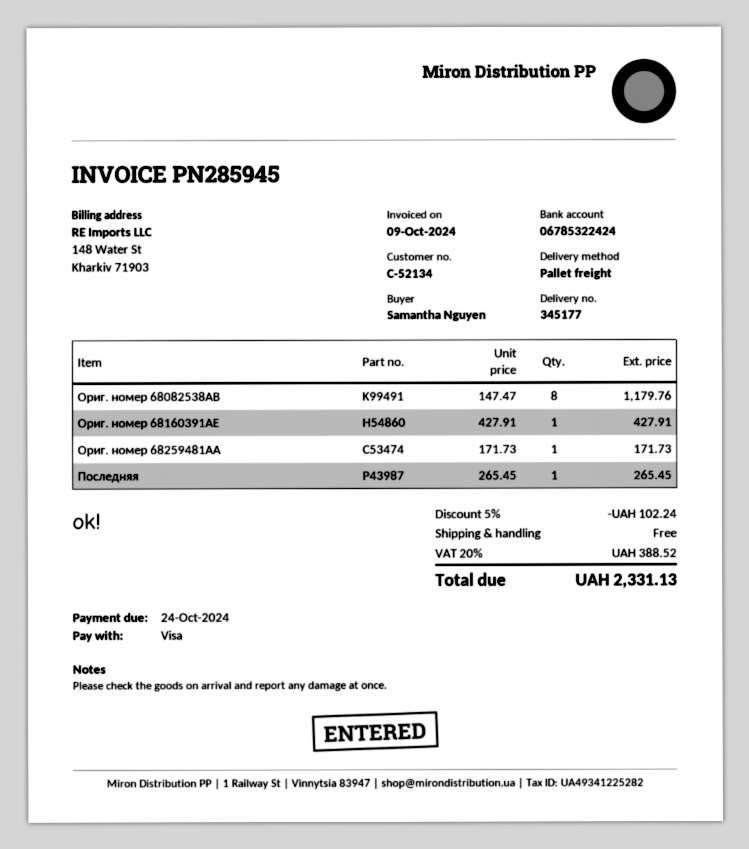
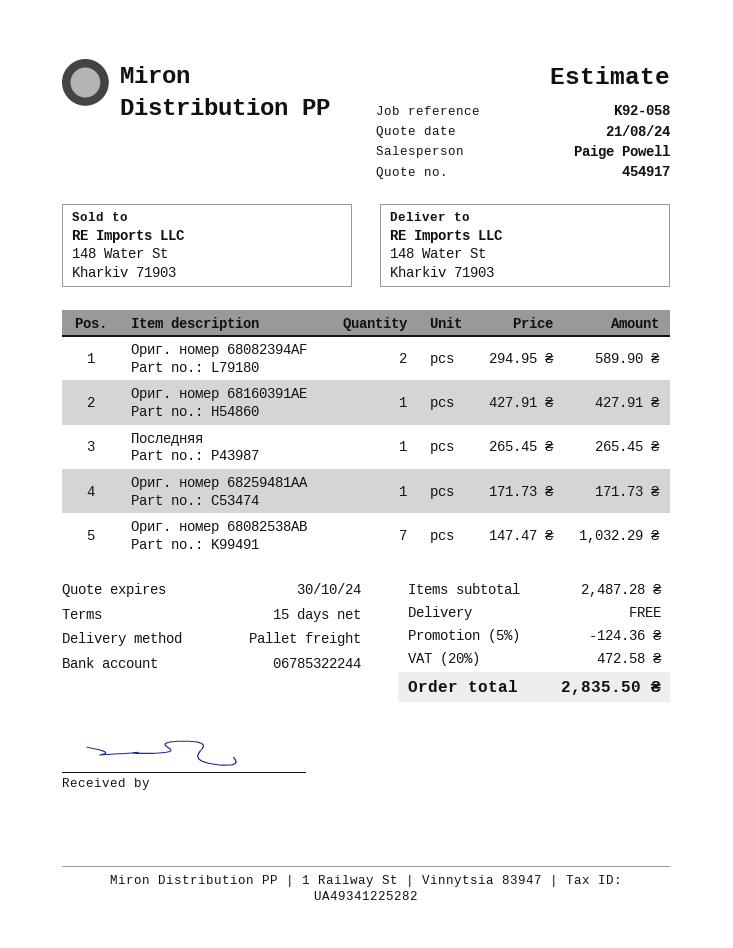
bank account: 06785322424 -> 06785322244
Ориг. номер 68082538AB: 8 x 147.47 = 1179.76 -> 7 x 147.47 = 1032.29
Ориг. номер 68082394AF: none -> 2 x 294.95 = 589.90
discount: 5% = 102.24 -> 5% = 124.36
tax: 20% = 388.52 -> 20% = 472.58
total: 2331.13 -> 2835.50

